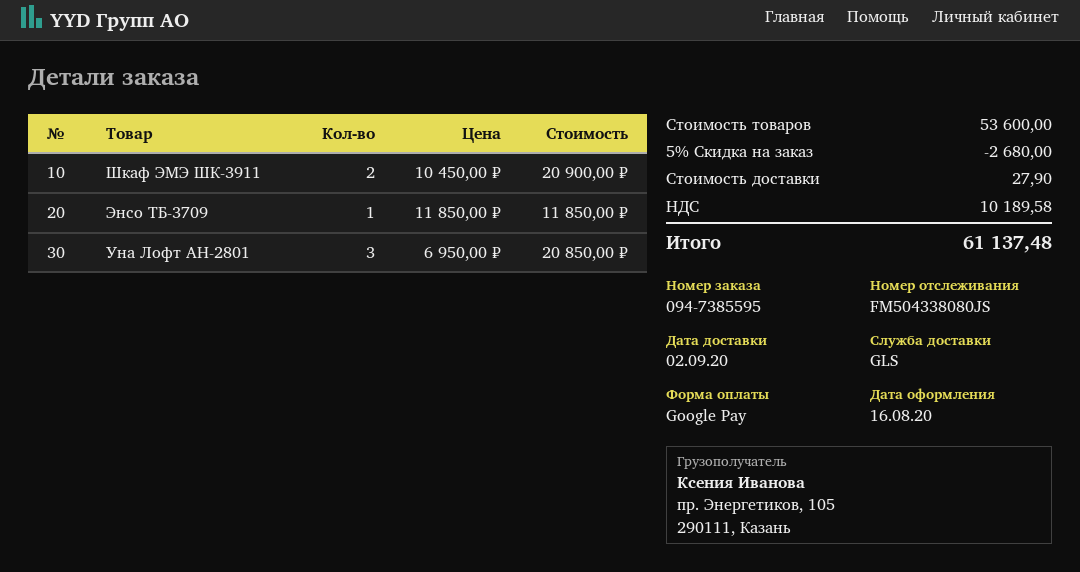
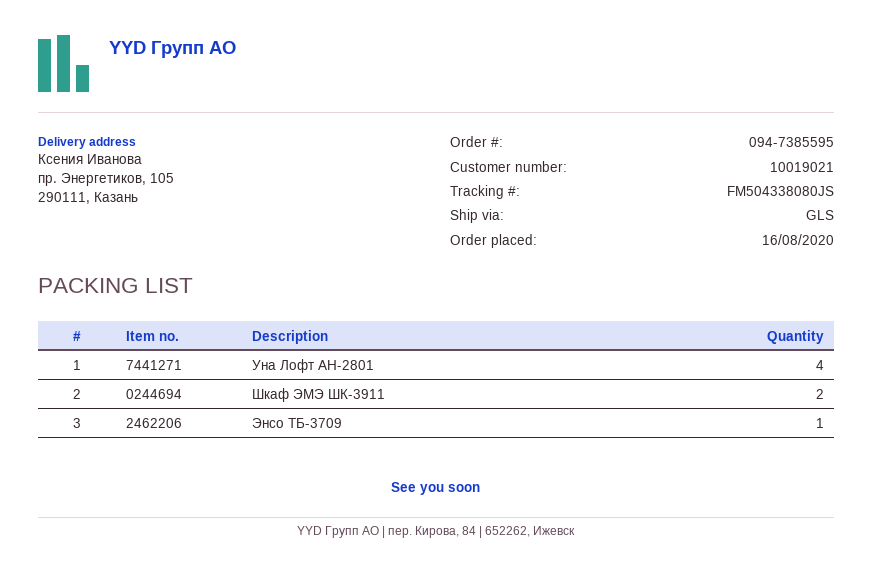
Уна Лофт АН-2801: 3 -> 4

